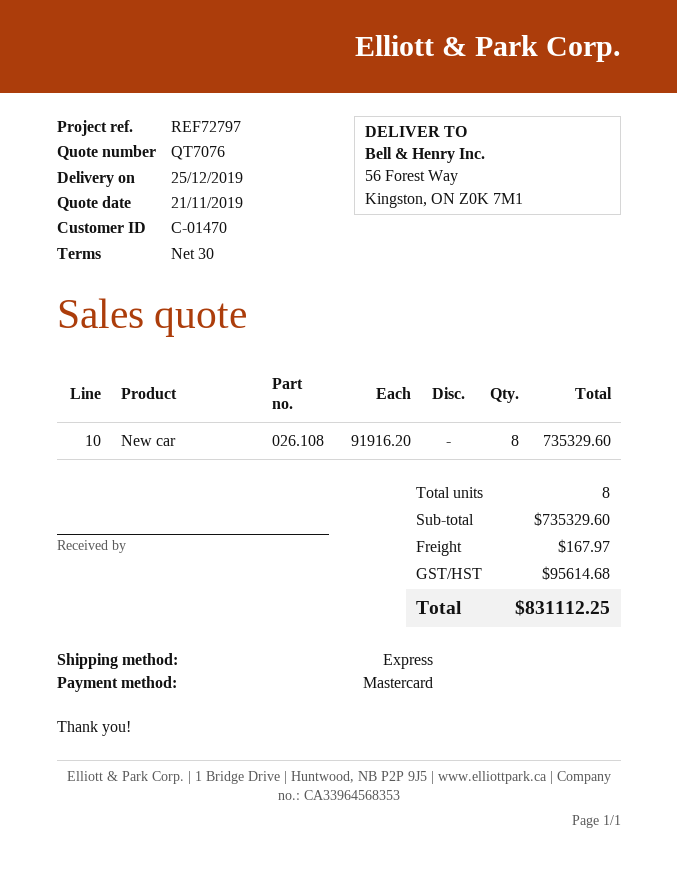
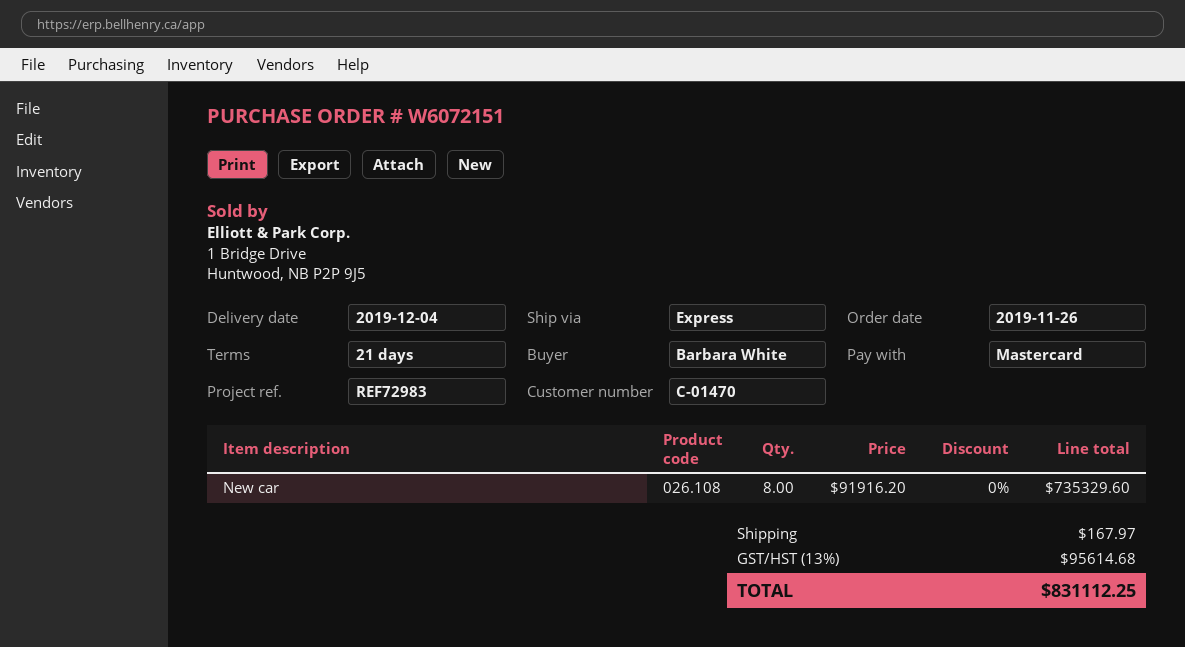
delivery date: 2019-12-25 -> 2019-12-04
payment terms: 30 days -> 21 days
reference: REF72797 -> REF72983

